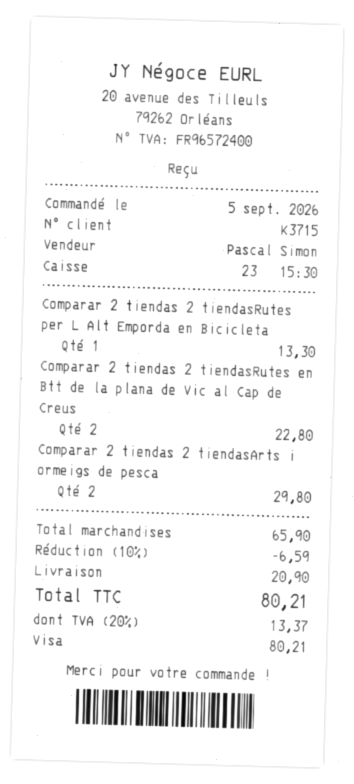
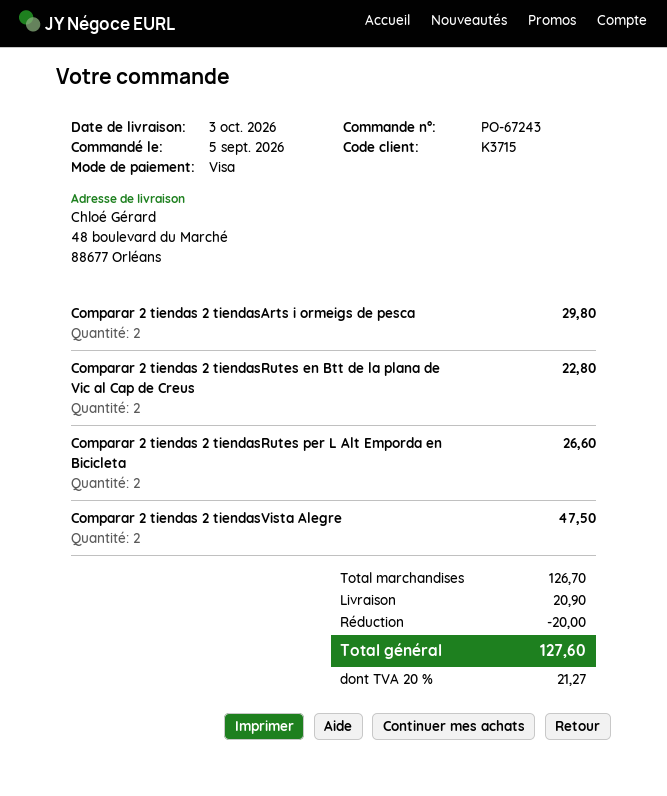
Comparar 2 tiendas 2 tiendasRutes per L Alt Emporda en Bicicleta: 1 for 13.30 -> 2 for 26.60
Comparar 2 tiendas 2 tiendasVista Alegre: none -> 2 for 47.50
subtotal: 65.90 -> 126.70
discount: 6.59 -> 20.00
tax: 20% = 13.37 -> 20% = 21.27
total: 80.21 -> 127.60

